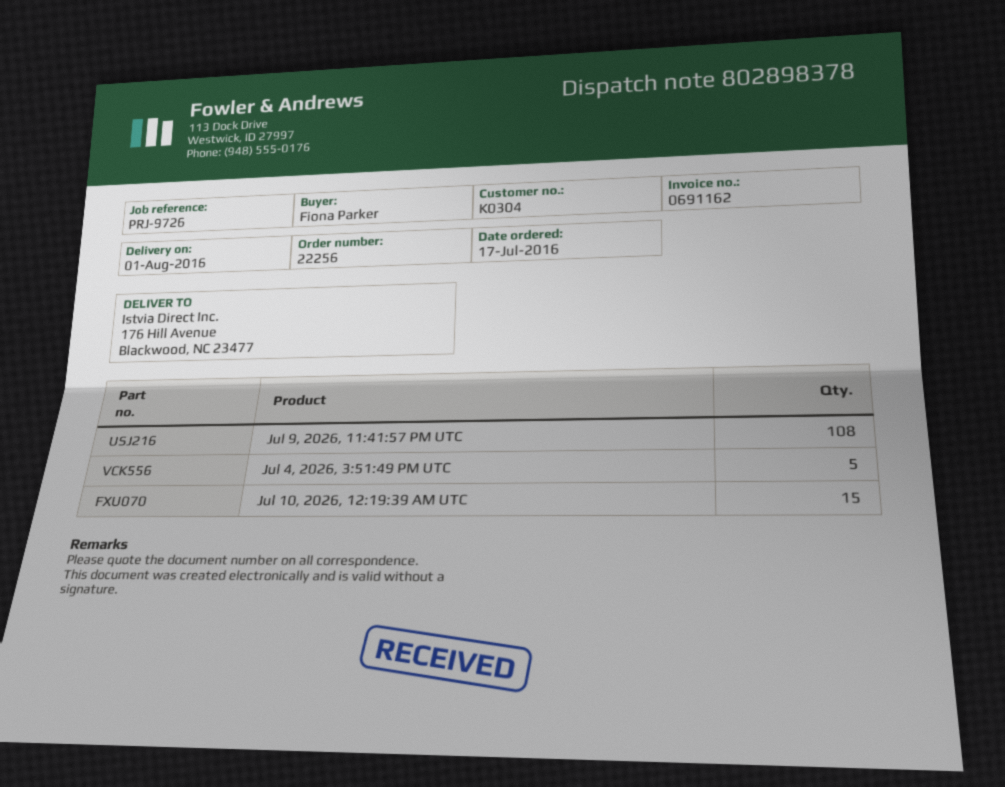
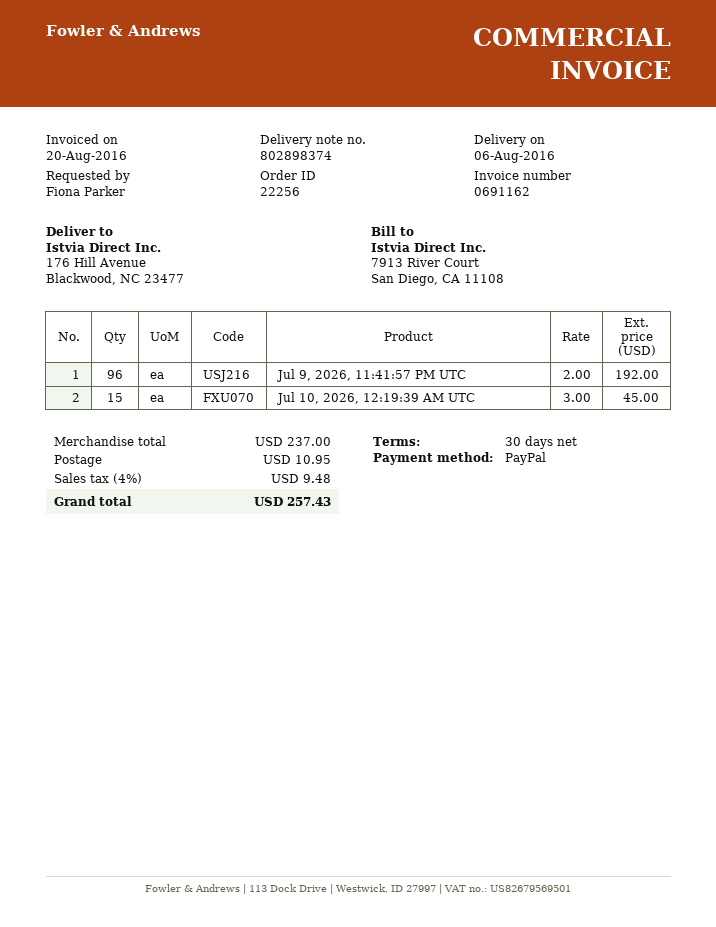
delivery note number: 802898378 -> 802898374
delivery date: 2016-08-01 -> 2016-08-06
Jul 9, 2026, 11:41:57 PM UTC: 108 -> 96
Jul 4, 2026, 3:51:49 PM UTC: 5 -> none

